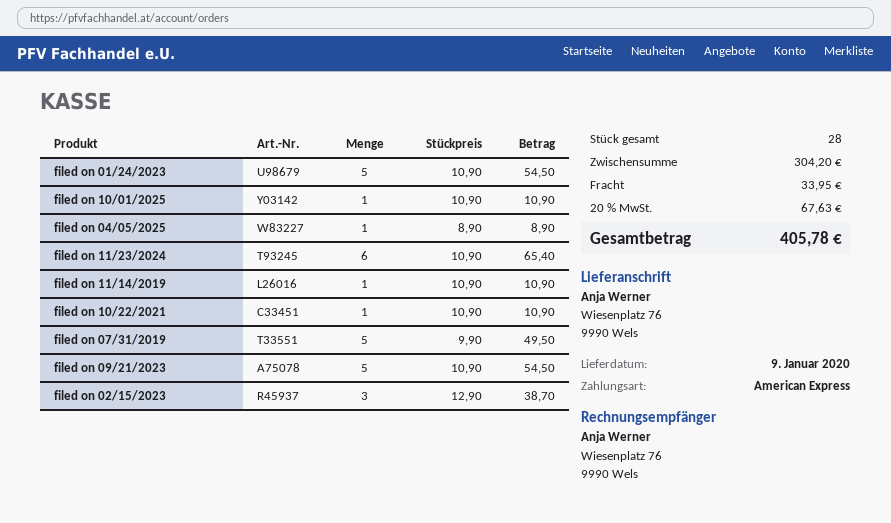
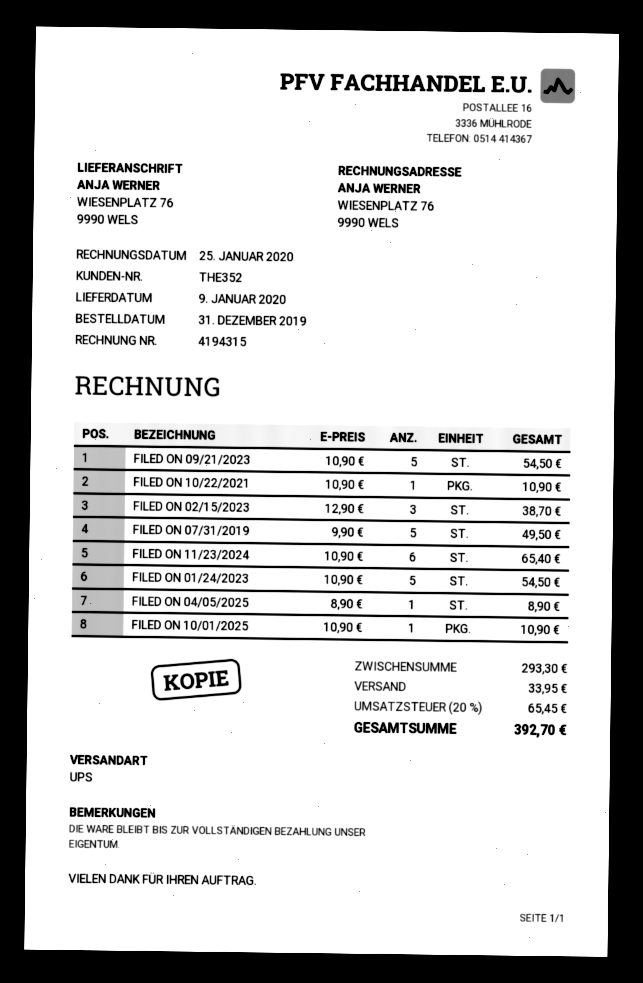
filed on 11/14/2019: 1 x 10.90 = 10.90 -> none
subtotal: 304.20 -> 293.30
tax: 20% = 67.63 -> 20% = 65.45
total: 405.78 -> 392.70

